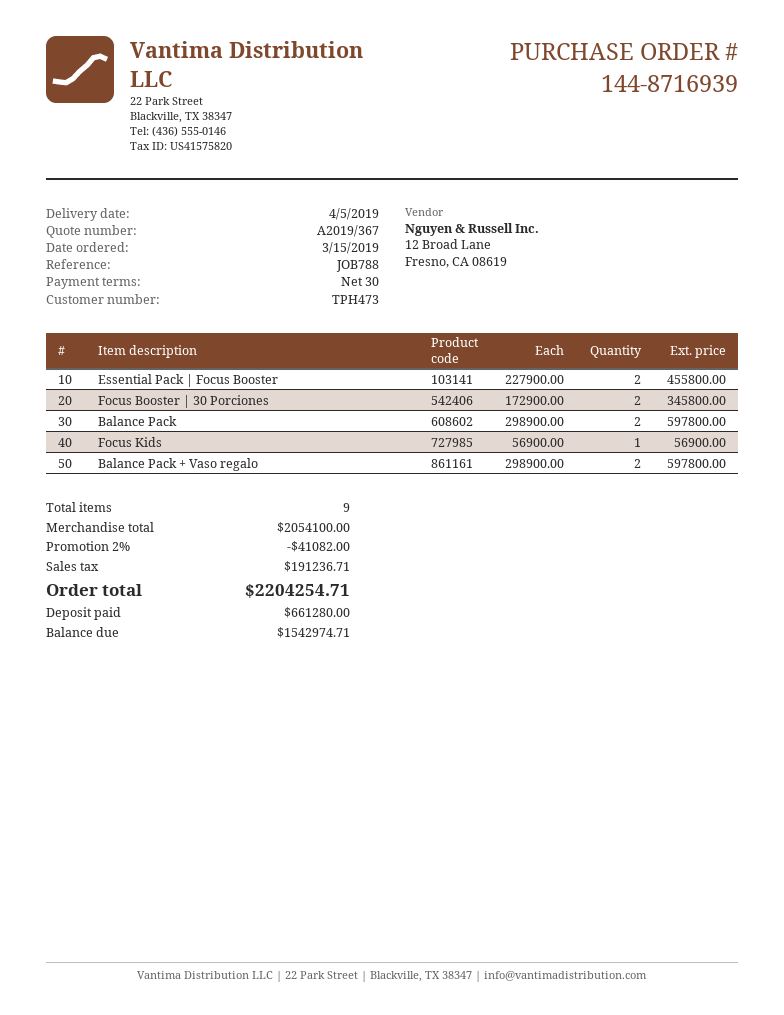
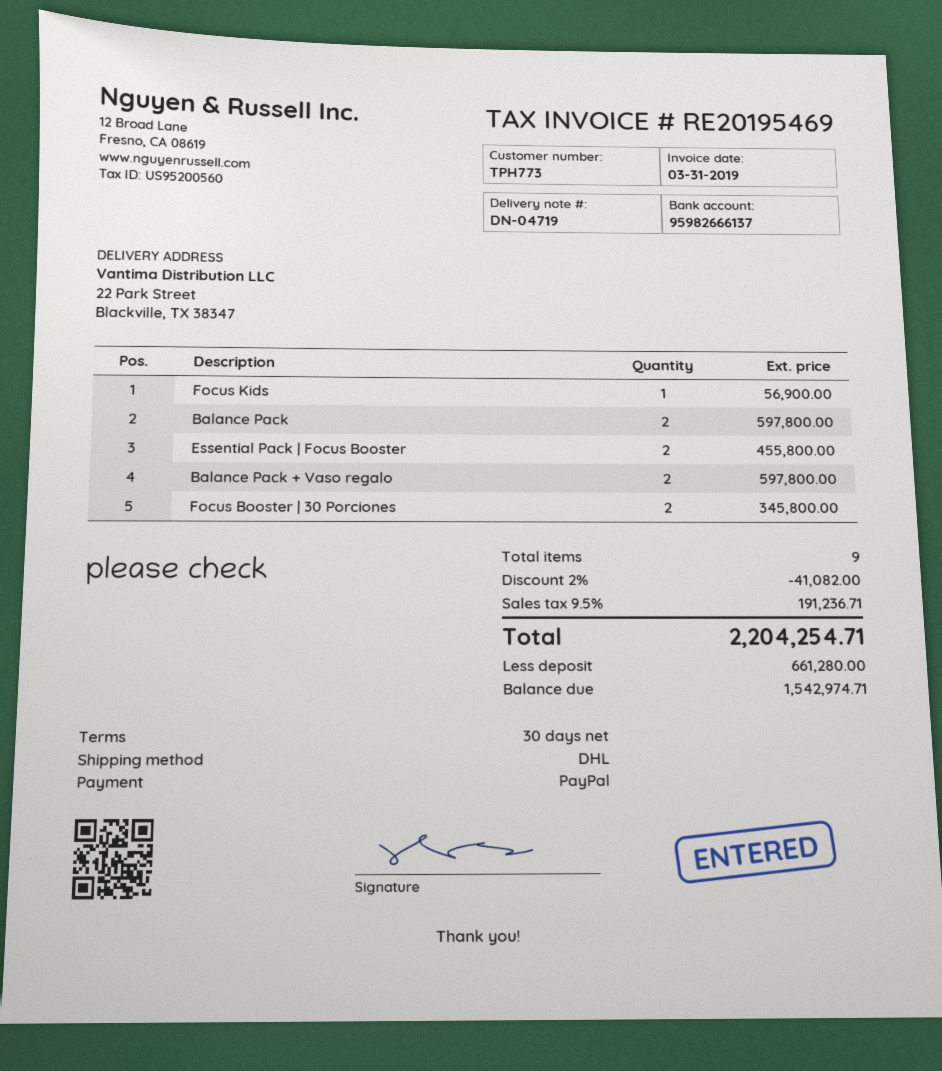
customer number: TPH473 -> TPH773

